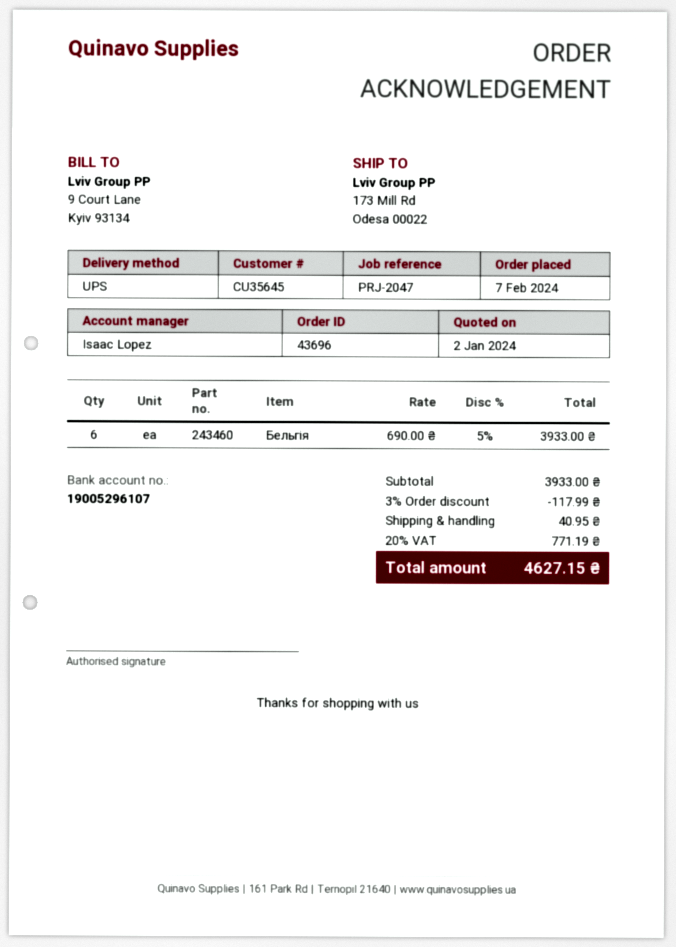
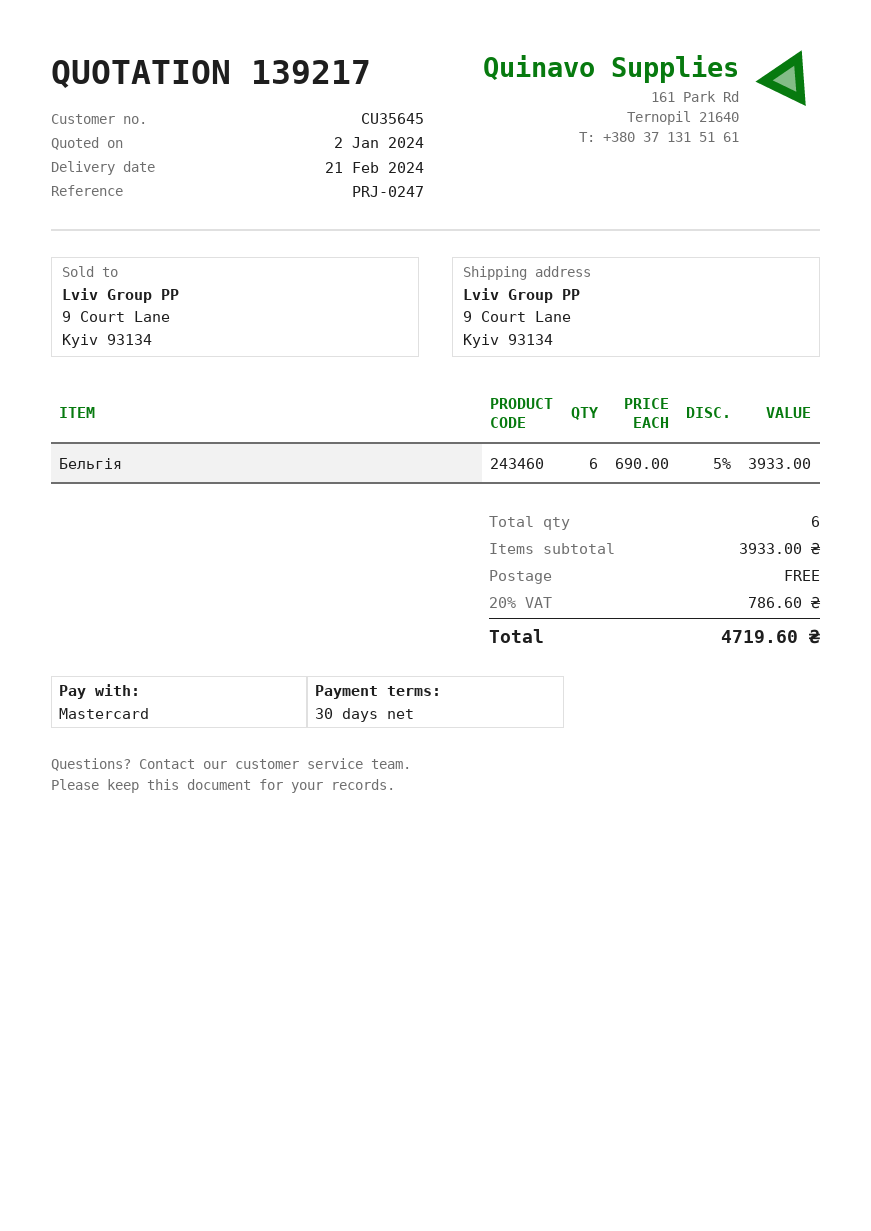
reference: PRJ-2047 -> PRJ-0247
ship to: 173 Mill Rd, Odesa 00022 -> 9 Court Lane, Kyiv 93134
discount: 3% = 117.99 -> none
shipping: 40.95 -> 0.00
tax: 20% = 771.19 -> 20% = 786.60
total: 4627.15 -> 4719.60

